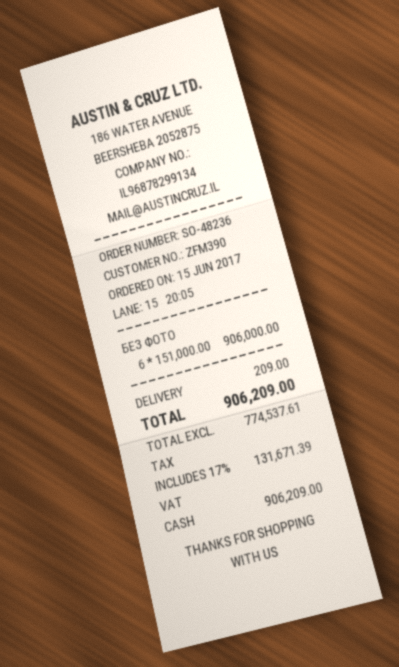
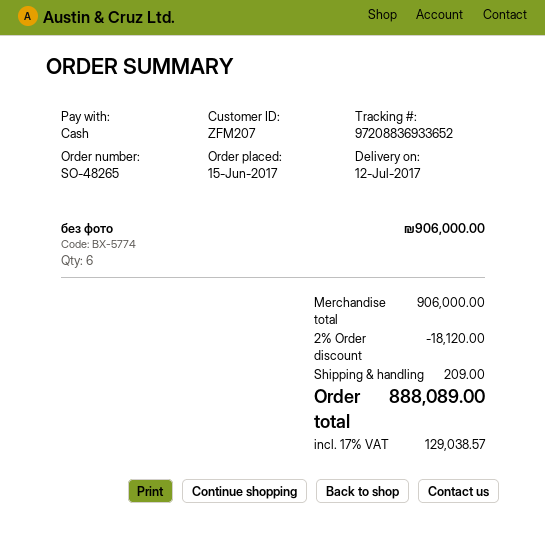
order number: SO-48236 -> SO-48265
customer number: ZFM390 -> ZFM207
discount: none -> 2% = 18120.00
tax: 17% = 131671.39 -> 17% = 129038.57
total: 906209.00 -> 888089.00

